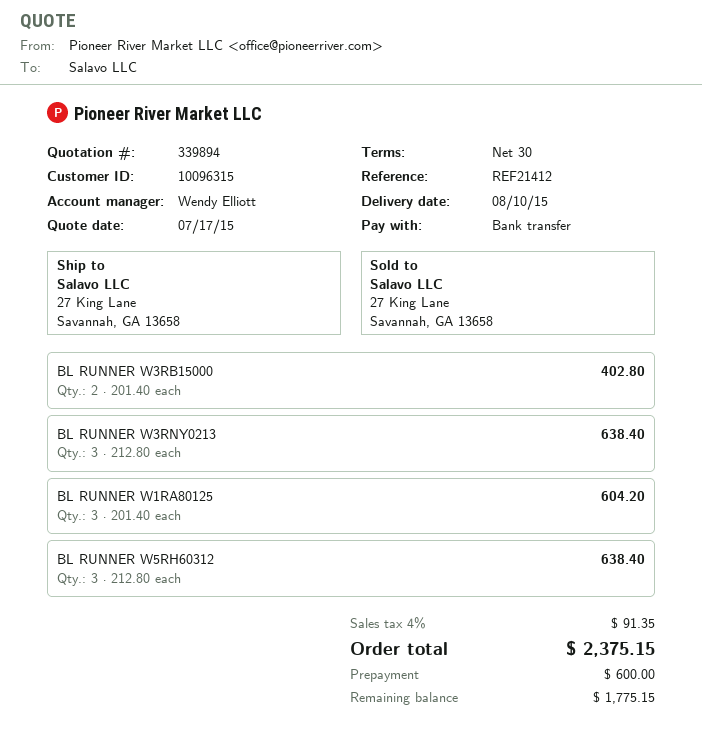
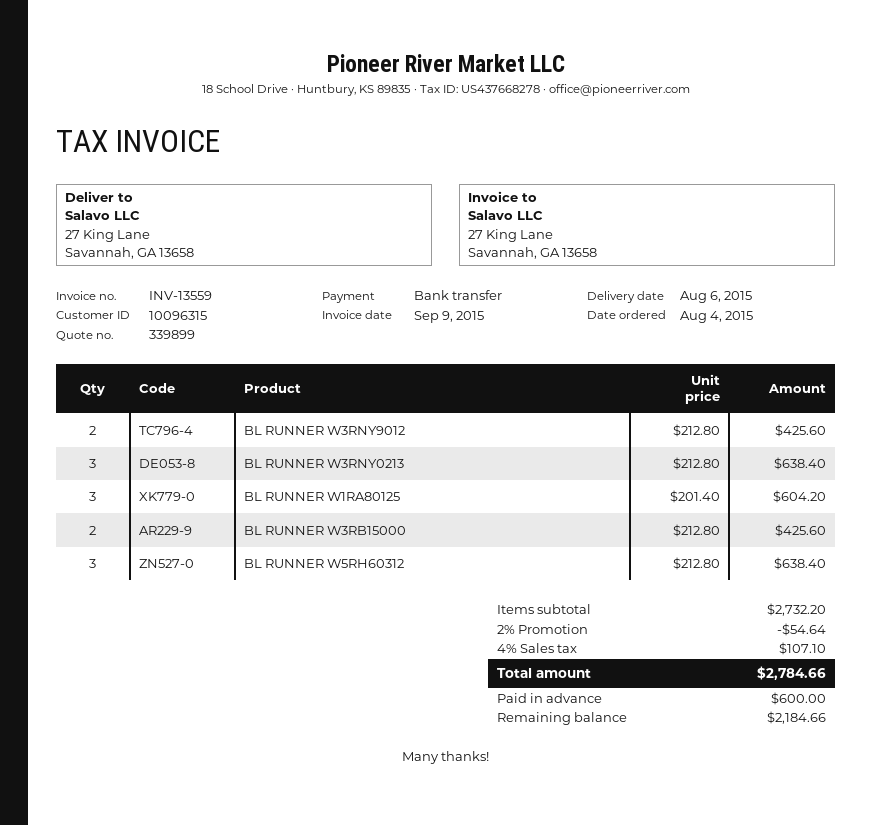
quote number: 339894 -> 339899
delivery date: 2015-08-10 -> 2015-08-06
BL RUNNER W3RB15000: 2 x 201.40 = 402.80 -> 2 x 212.80 = 425.60
BL RUNNER W3RNY9012: none -> 2 x 212.80 = 425.60
discount: none -> 2% = 54.64
tax: 4% = 91.35 -> 4% = 107.10
total: 2375.15 -> 2784.66
balance: 1775.15 -> 2184.66

